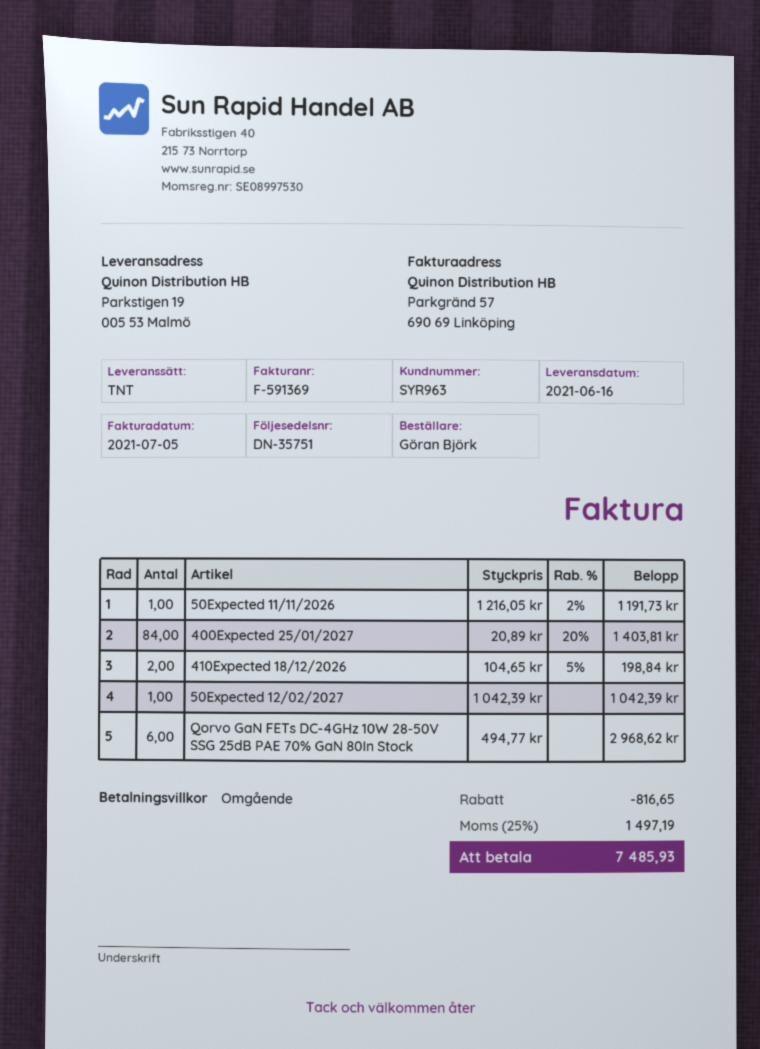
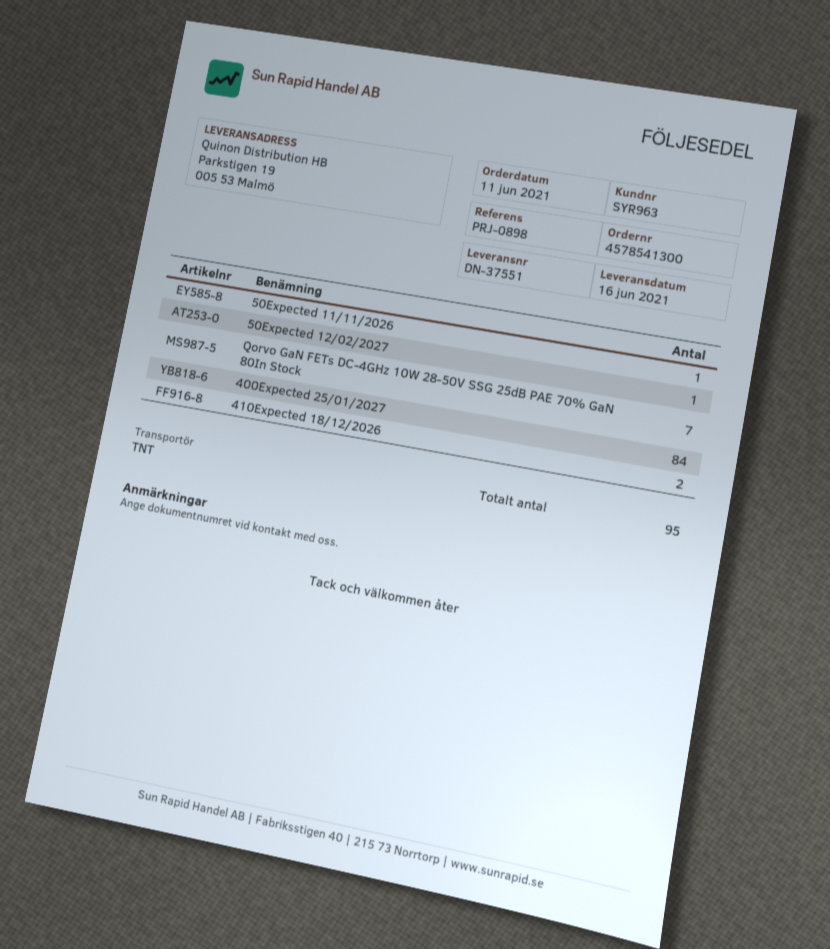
delivery note number: DN-35751 -> DN-37551
Qorvo GaN FETs DC-4GHz 10W 28-50V SSG 25dB PAE 70% GaN 80In Stock: 6 -> 7

